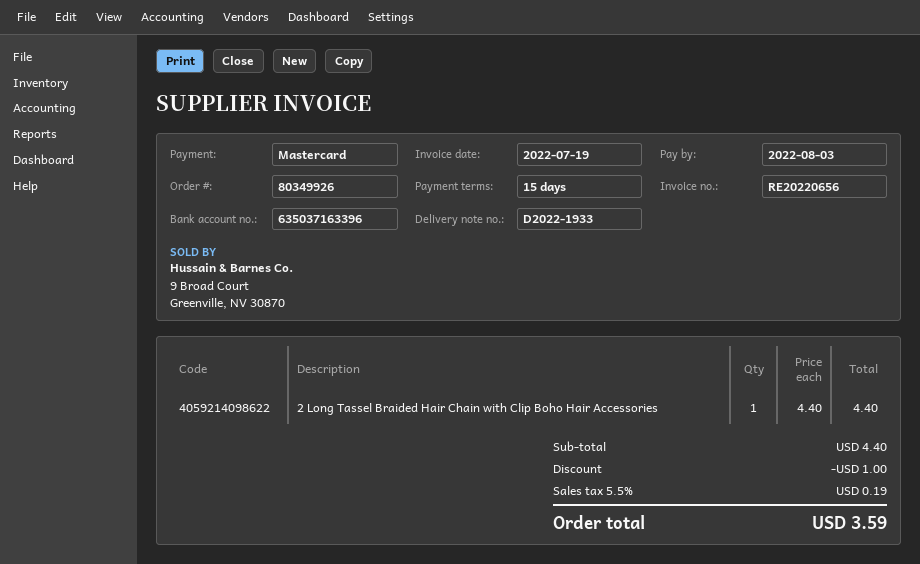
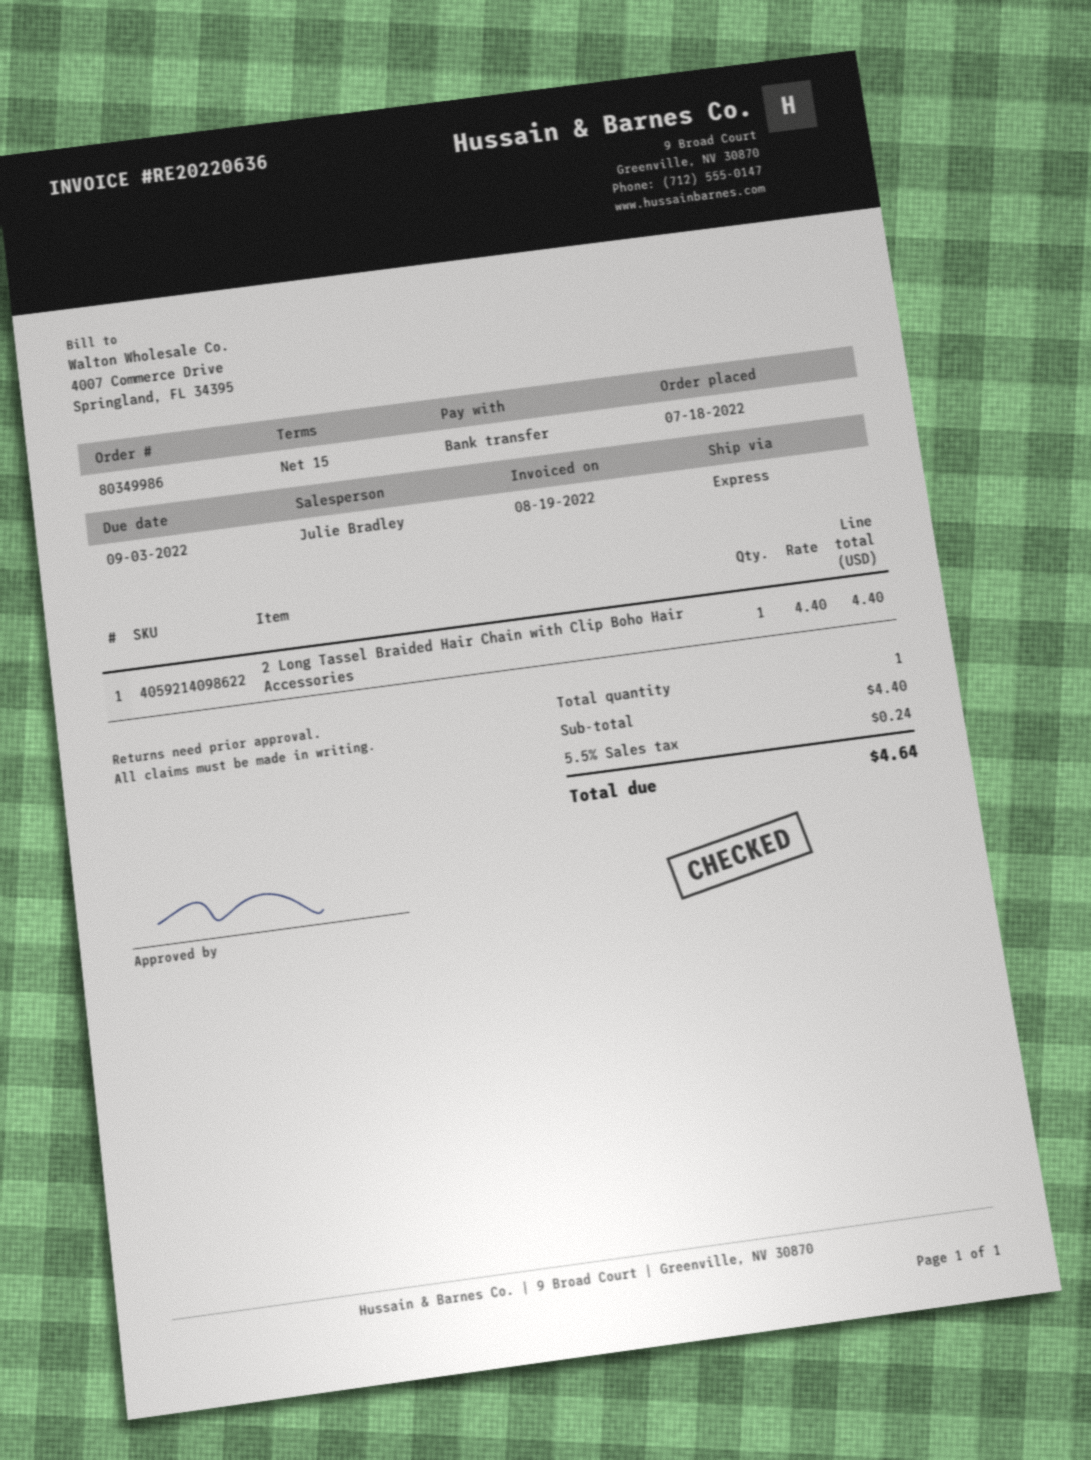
order number: 80349926 -> 80349986
invoice number: RE20220656 -> RE20220636
invoice date: 2022-07-19 -> 2022-08-19
due date: 2022-08-03 -> 2022-09-03
payment method: Mastercard -> bank transfer
discount: 1.00 -> none
tax: 5.5% = 0.19 -> 5.5% = 0.24
total: 3.59 -> 4.64

